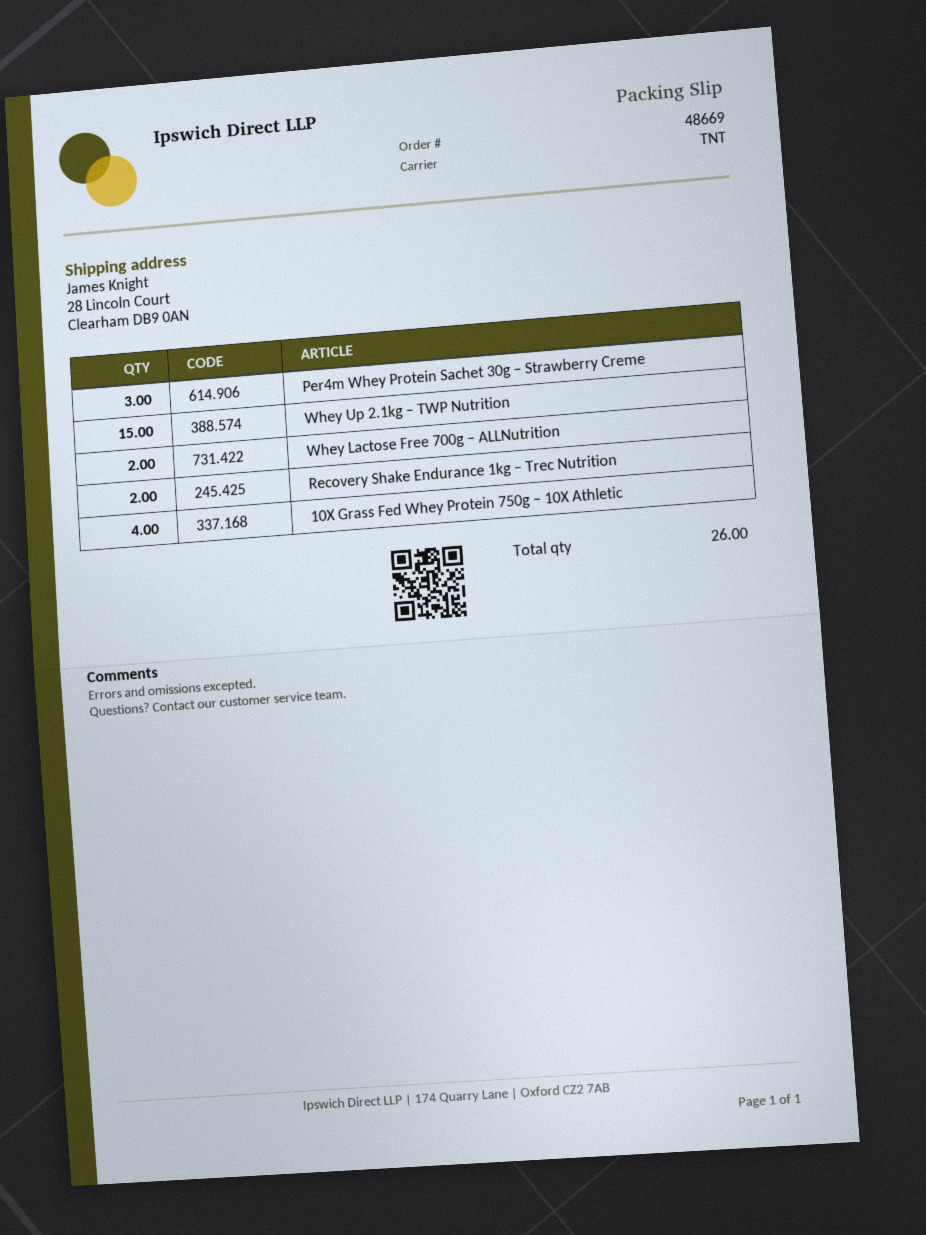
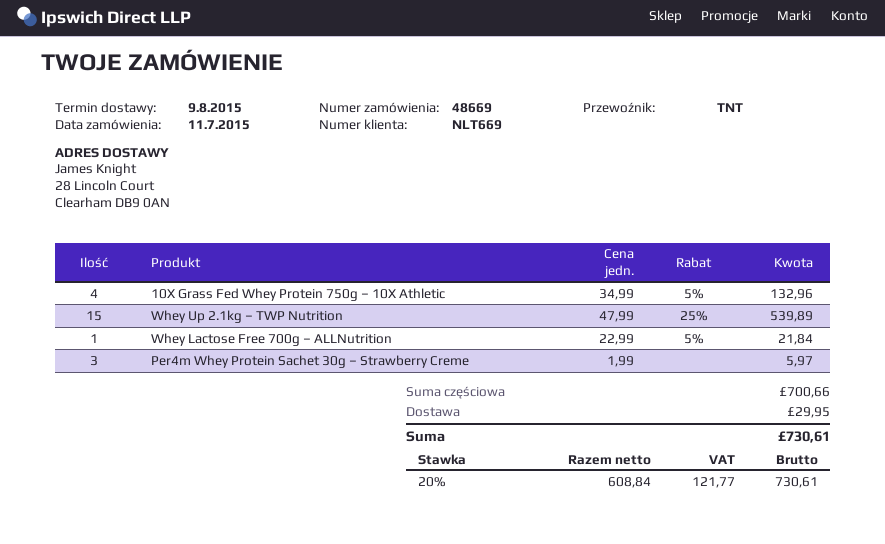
Whey Lactose Free 700g – ALLNutrition: 2 -> 1
Recovery Shake Endurance 1kg – Trec Nutrition: 2 -> none

